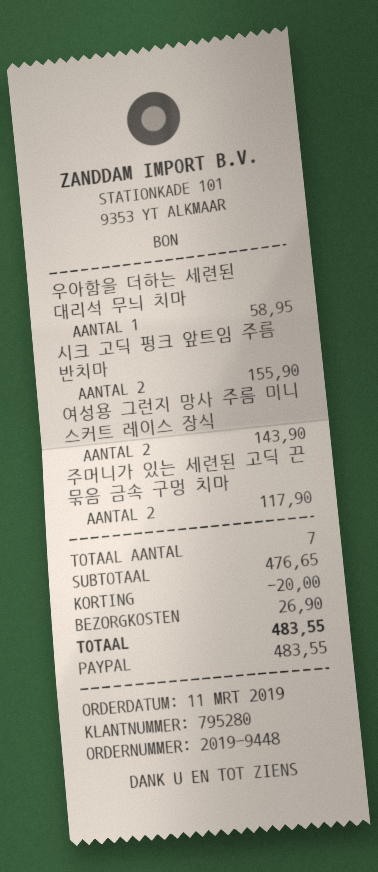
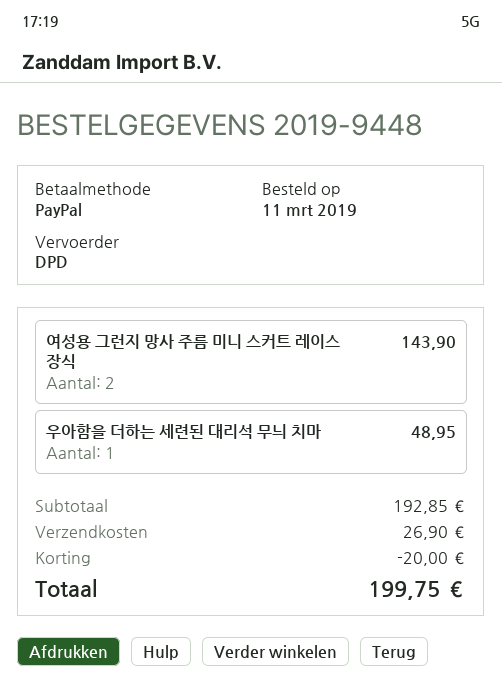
우아함을 더하는 세련된 대리석 무늬 치마: 1 for 58.95 -> 1 for 48.95
시크 고딕 펑크 앞트임 주름 반치마: 2 for 155.90 -> none
주머니가 있는 세련된 고딕 끈 묶음 금속 구멍 치마: 2 for 117.90 -> none
subtotal: 476.65 -> 192.85
total: 483.55 -> 199.75

